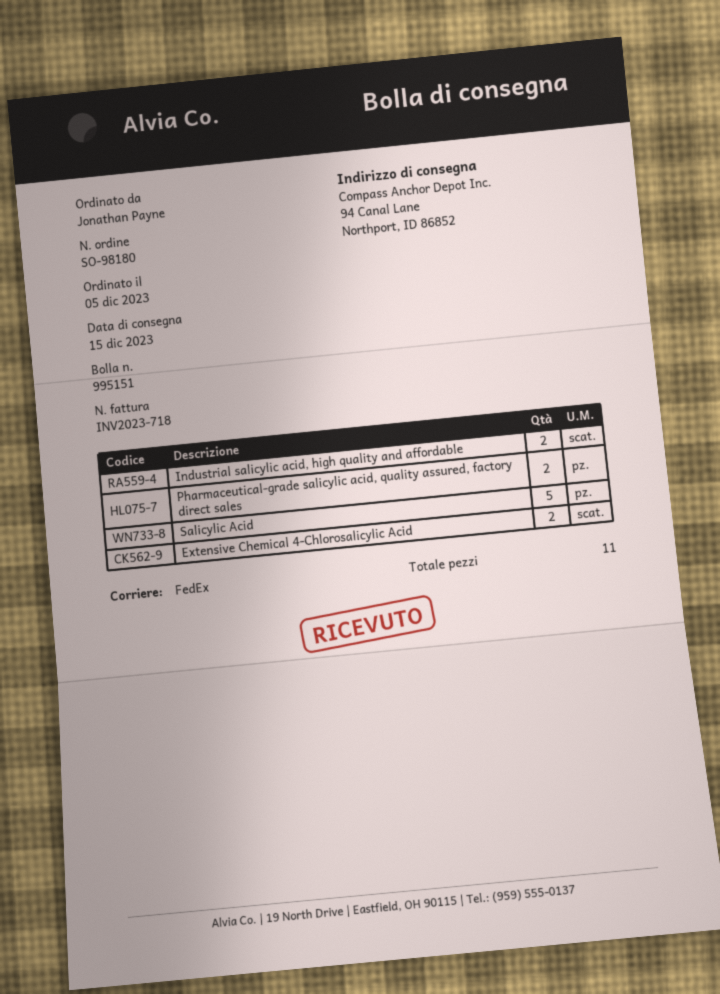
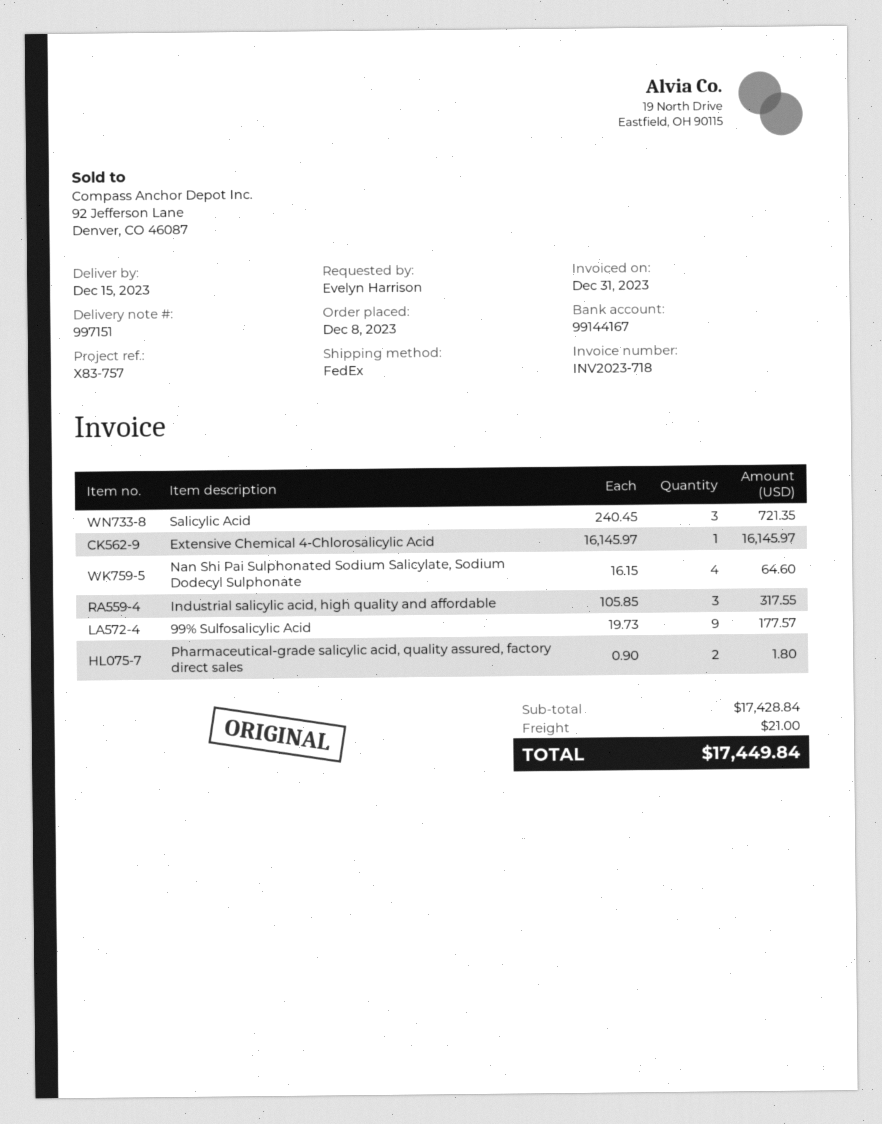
order date: 2023-12-05 -> 2023-12-08
delivery note number: 995151 -> 997151
ordered by: Jonathan Payne -> Evelyn Harrison
Industrial salicylic acid, high quality and affordable: 2 -> 3
Salicylic Acid: 5 -> 3
Extensive Chemical 4-Chlorosalicylic Acid: 2 -> 1
Nan Shi Pai Sulphonated Sodium Salicylate, Sodium Dodecyl Sulphonate: none -> 4
99% Sulfosalicylic Acid: none -> 9

